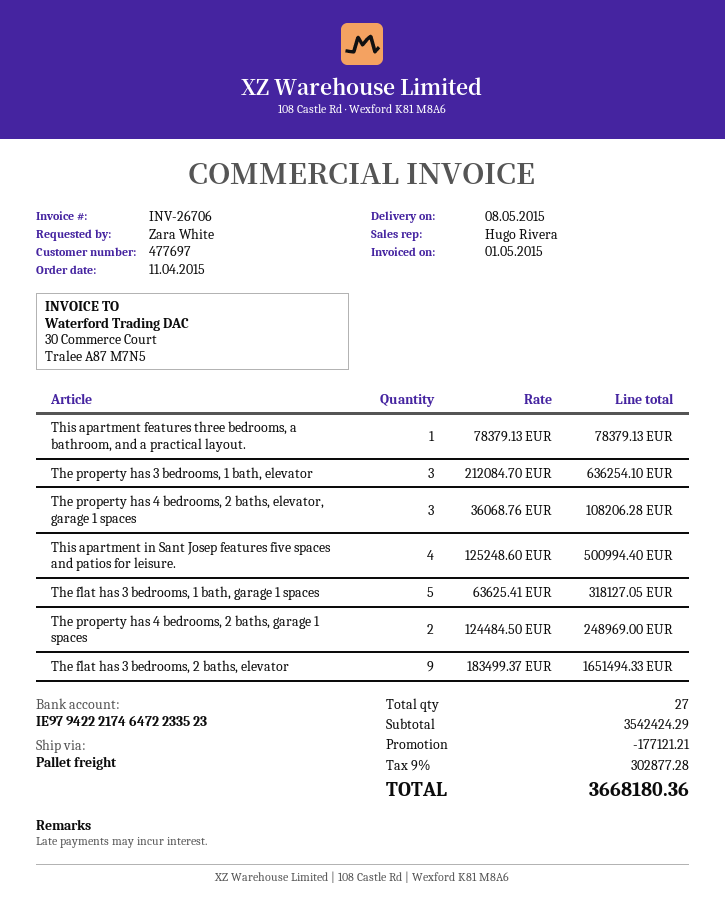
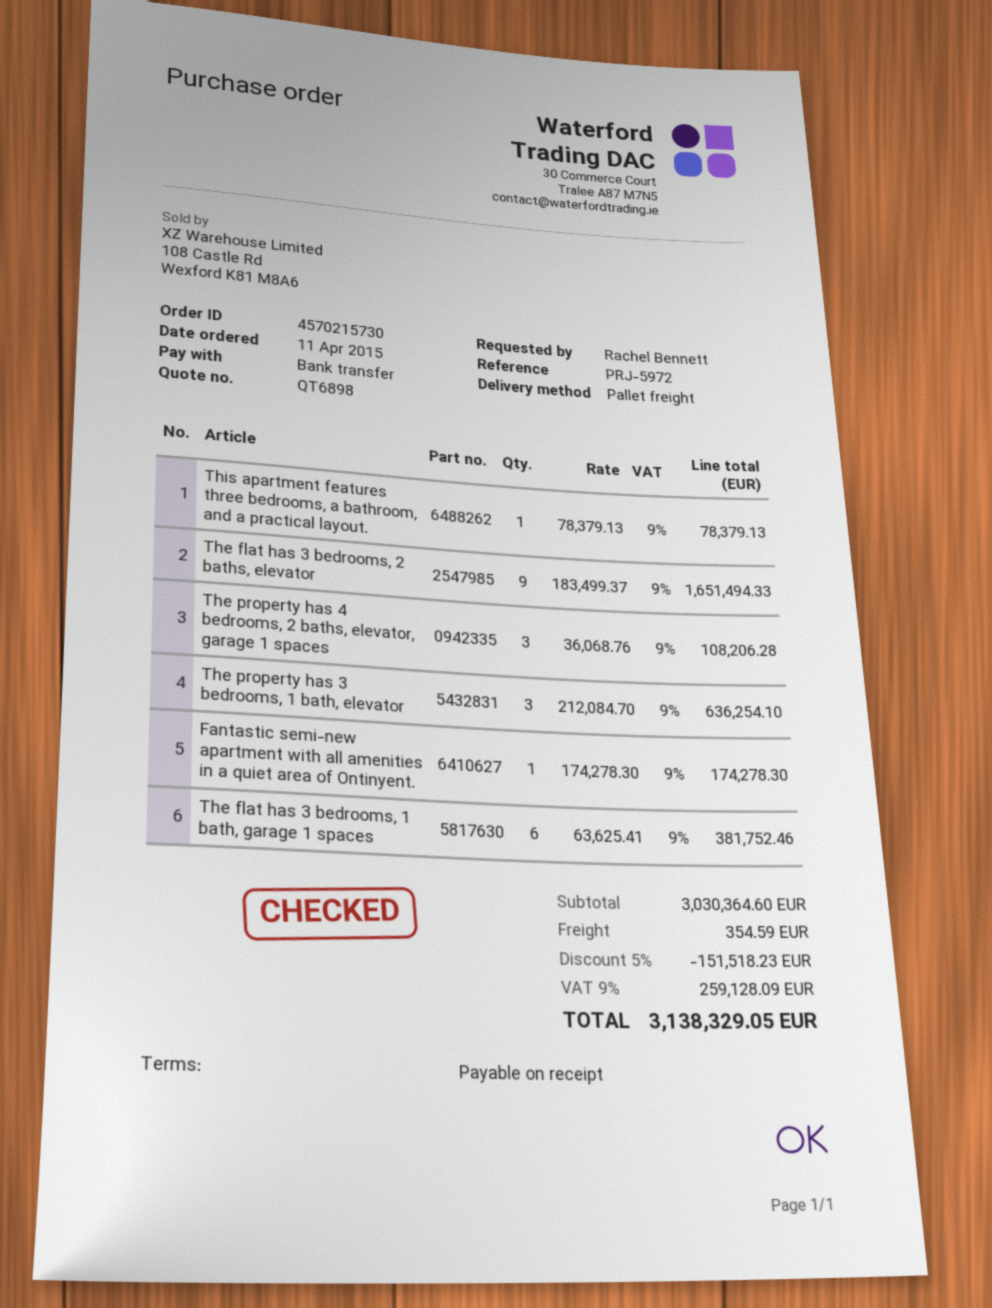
ordered by: Zara White -> Rachel Bennett
This apartment in Sant Josep features five spaces and patios for leisure.: 4 x 125248.60 = 500994.40 -> none
The flat has 3 bedrooms, 1 bath, garage 1 spaces: 5 x 63625.41 = 318127.05 -> 6 x 63625.41 = 381752.46
The property has 4 bedrooms, 2 baths, garage 1 spaces: 2 x 124484.50 = 248969.00 -> none
Fantastic semi-new apartment with all amenities in a quiet area of Ontinyent.: none -> 1 x 174278.30 = 174278.30
subtotal: 3542424.29 -> 3030364.60
discount: 177121.21 -> 151518.23
shipping: none -> 354.59
tax: 9% = 302877.28 -> 9% = 259128.09
total: 3668180.36 -> 3138329.05

